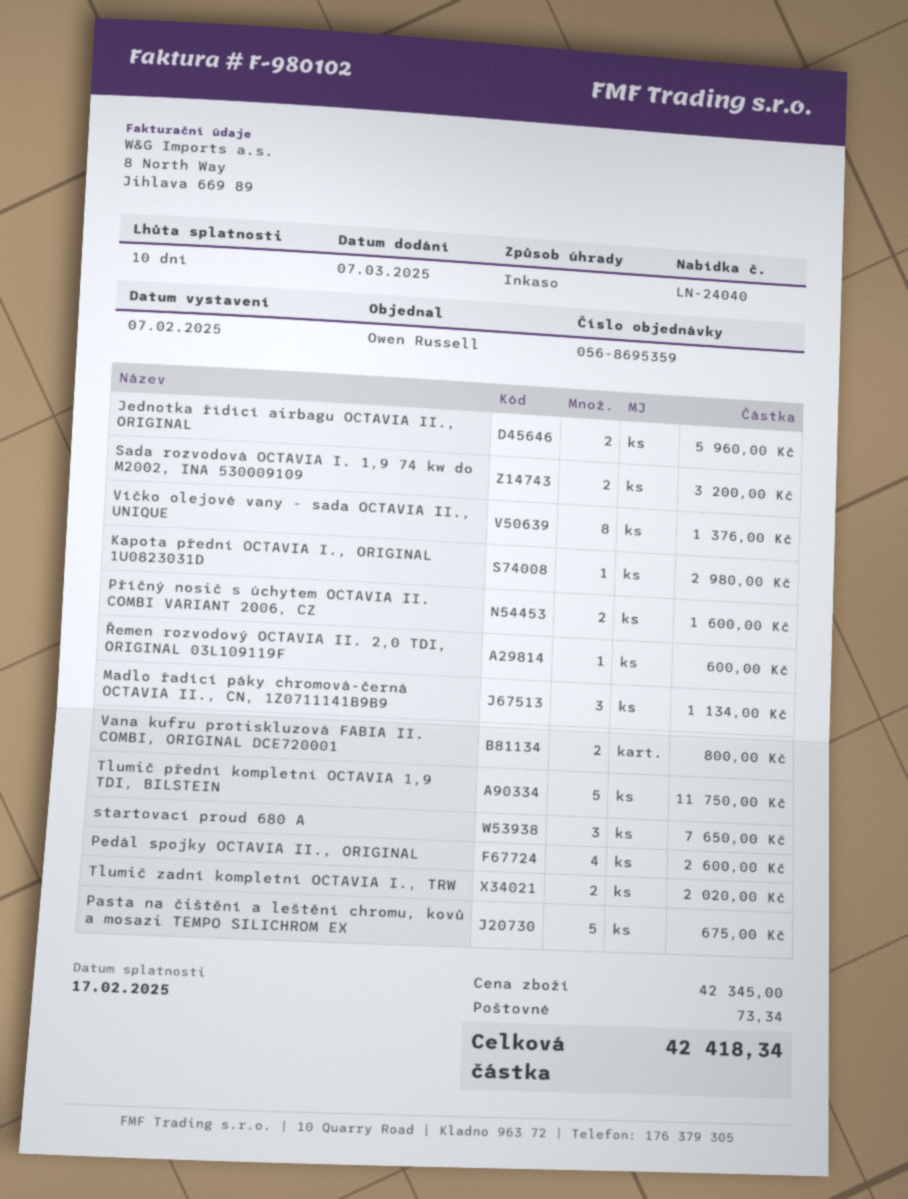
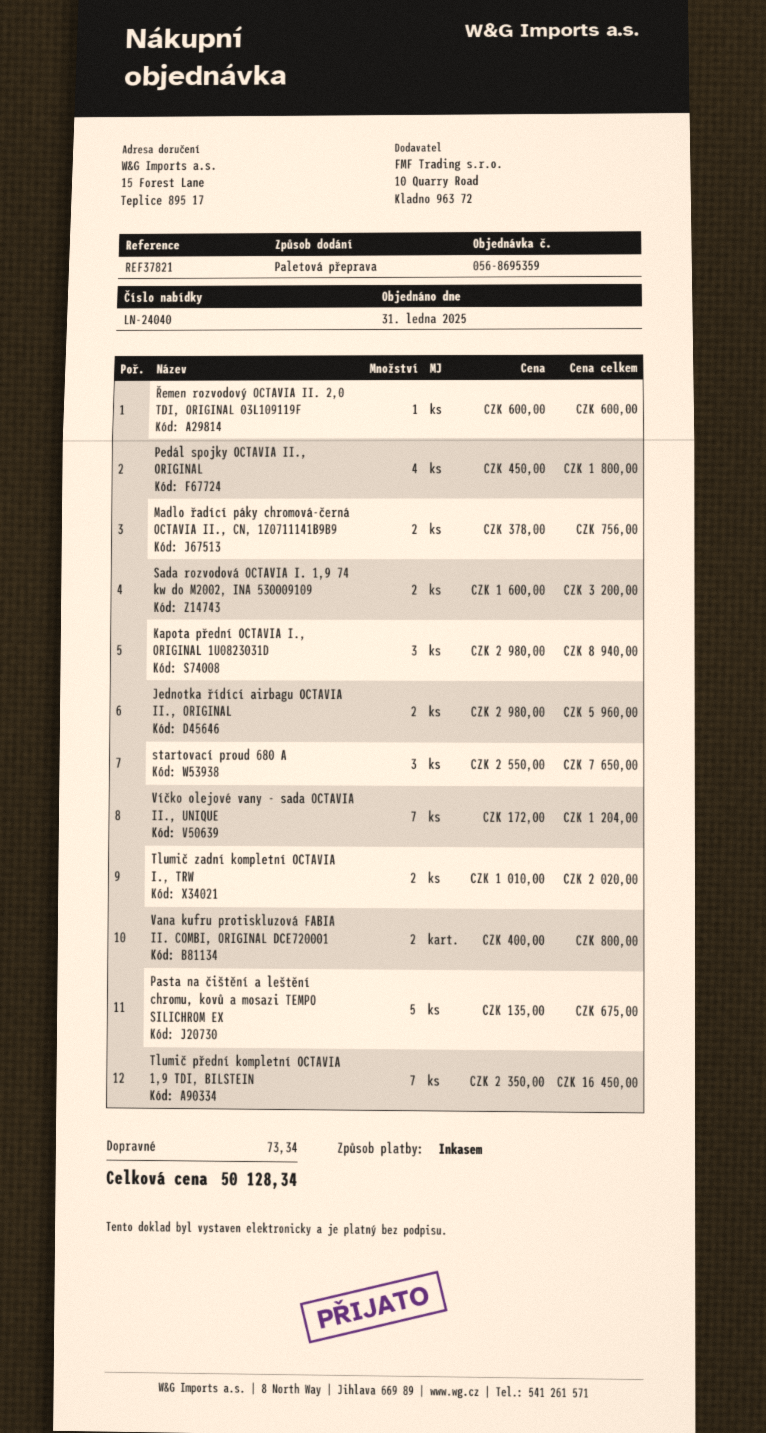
Víčko olejové vany - sada OCTAVIA II., UNIQUE: 8 for 1376.00 -> 7 for 1204.00
Kapota přední OCTAVIA I., ORIGINAL 1U0823031D: 1 for 2980.00 -> 3 for 8940.00
Příčný nosič s úchytem OCTAVIA II. COMBI VARIANT 2006, CZ: 2 for 1600.00 -> none
Madlo řadící páky chromová-černá OCTAVIA II., CN, 1Z0711141B9B9: 3 for 1134.00 -> 2 for 756.00
Tlumič přední kompletní OCTAVIA 1,9 TDI, BILSTEIN: 5 for 11750.00 -> 7 for 16450.00
Pedál spojky OCTAVIA II., ORIGINAL: 4 for 2600.00 -> 4 for 1800.00
total: 42418.34 -> 50128.34

